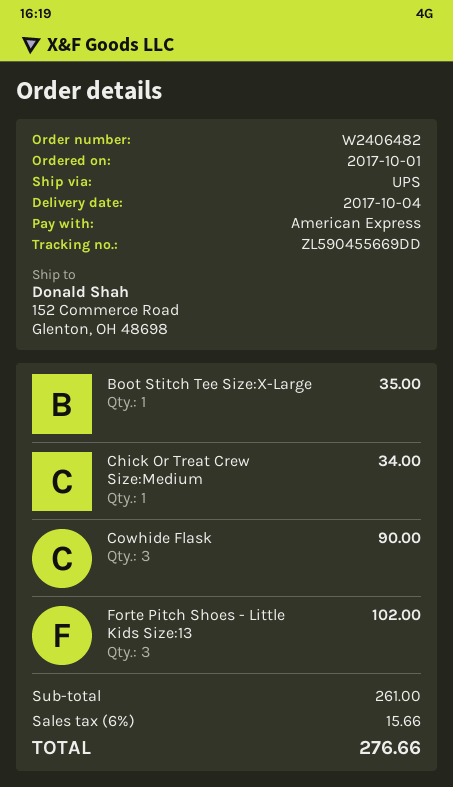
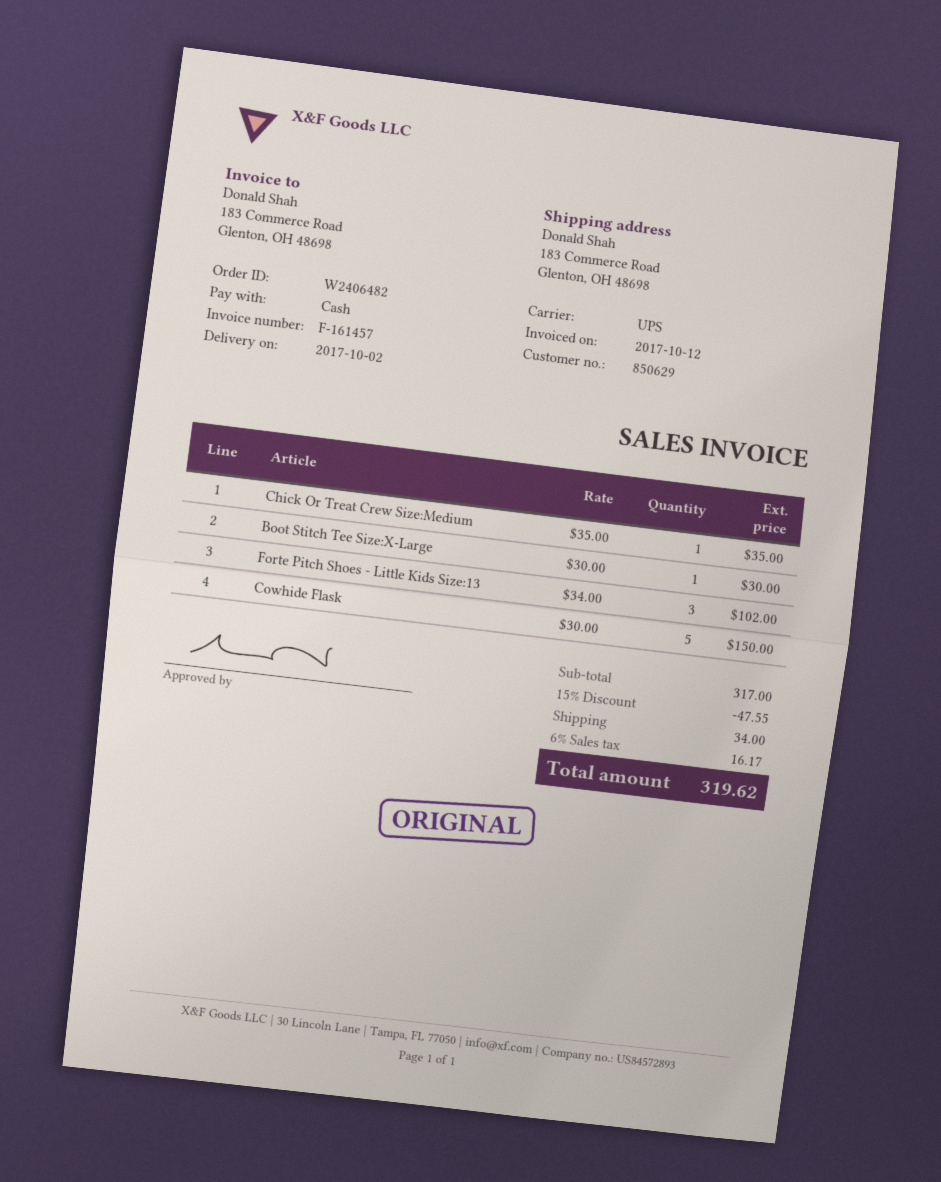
delivery date: 2017-10-04 -> 2017-10-02
payment method: American Express -> cash
ship to: 152 Commerce Road, Glenton, OH 48698 -> 183 Commerce Road, Glenton, OH 48698
Boot Stitch Tee Size:X-Large: 1 for 35.00 -> 1 for 30.00
Chick Or Treat Crew Size:Medium: 1 for 34.00 -> 1 for 35.00
Cowhide Flask: 3 for 90.00 -> 5 for 150.00
subtotal: 261.00 -> 317.00
discount: none -> 15% = 47.55
shipping: none -> 34.00
tax: 6% = 15.66 -> 6% = 16.17
total: 276.66 -> 319.62

